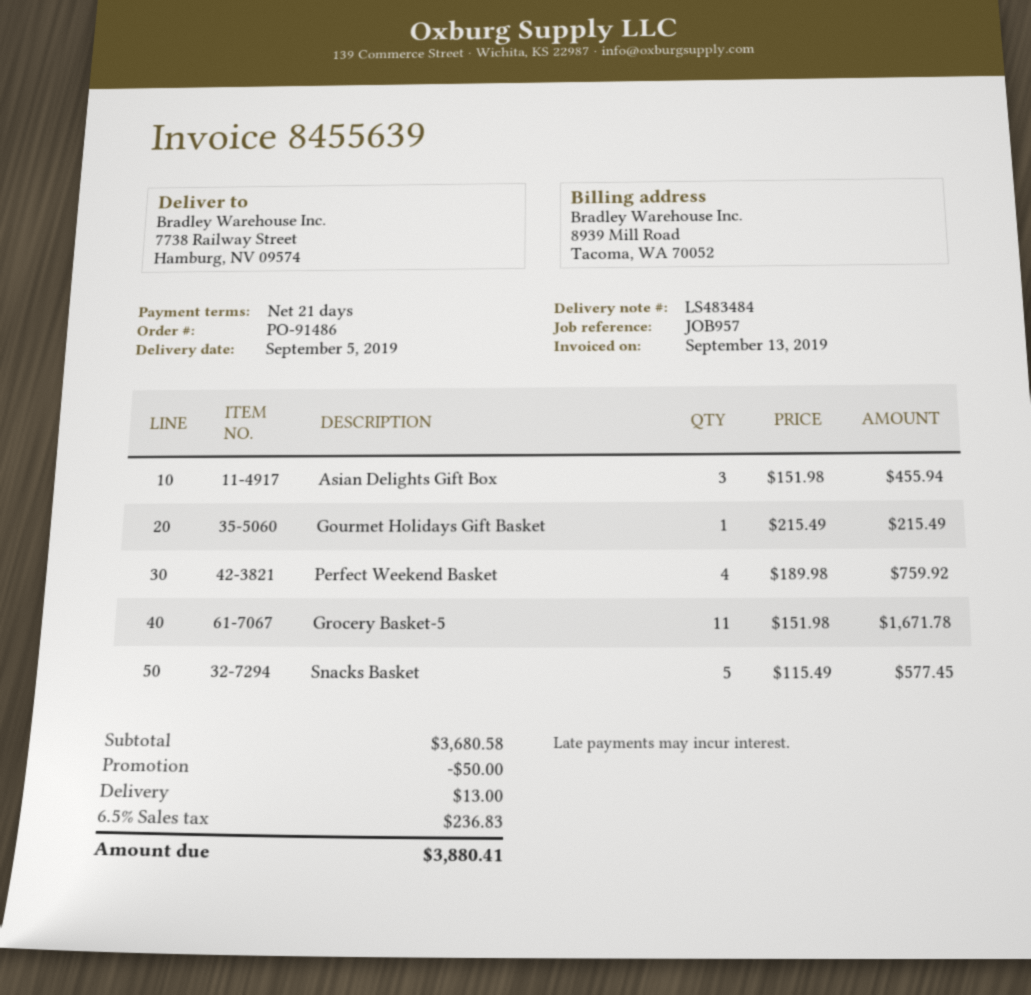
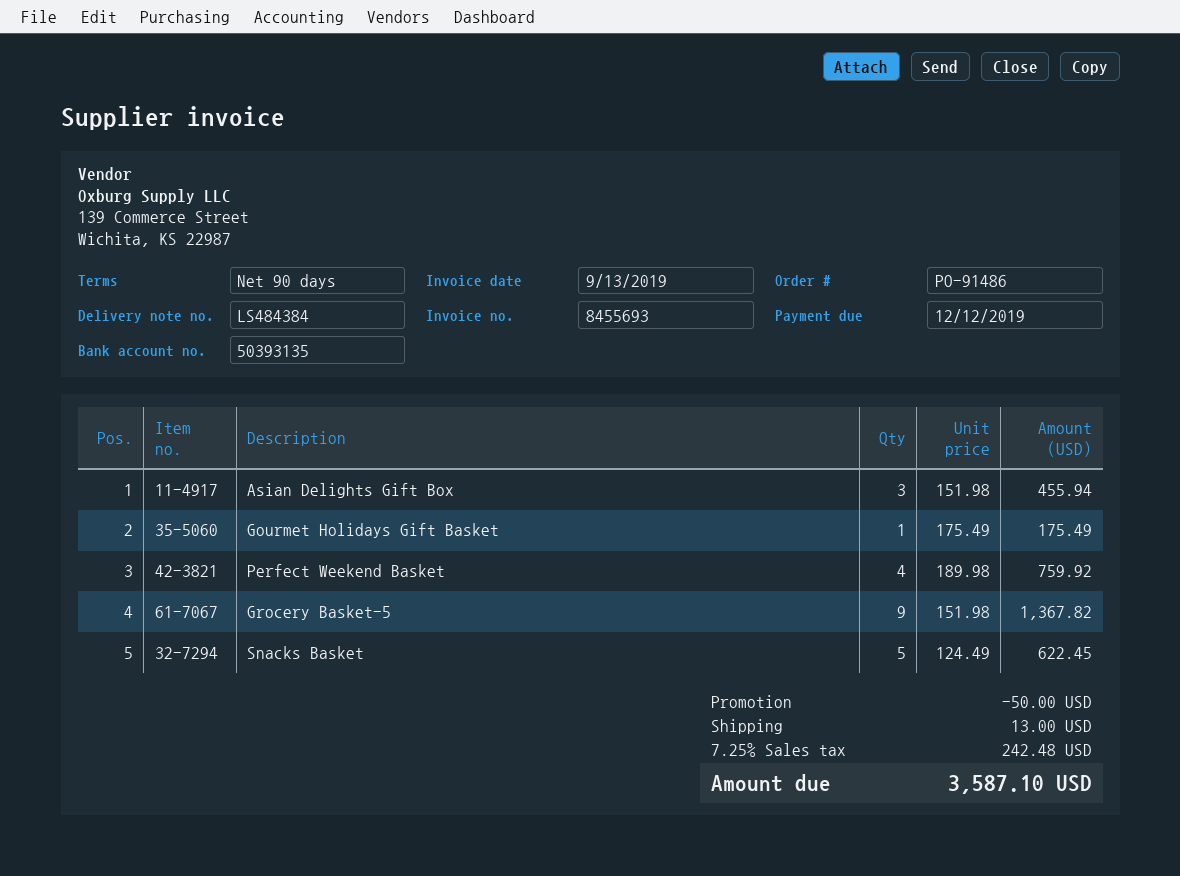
delivery note number: LS483484 -> LS484384
invoice number: 8455639 -> 8455693
payment terms: 21 days -> 90 days
Gourmet Holidays Gift Basket: 1 x 215.49 = 215.49 -> 1 x 175.49 = 175.49
Grocery Basket-5: 11 x 151.98 = 1671.78 -> 9 x 151.98 = 1367.82
Snacks Basket: 5 x 115.49 = 577.45 -> 5 x 124.49 = 622.45
tax: 6.5% = 236.83 -> 7.25% = 242.48
total: 3880.41 -> 3587.10

